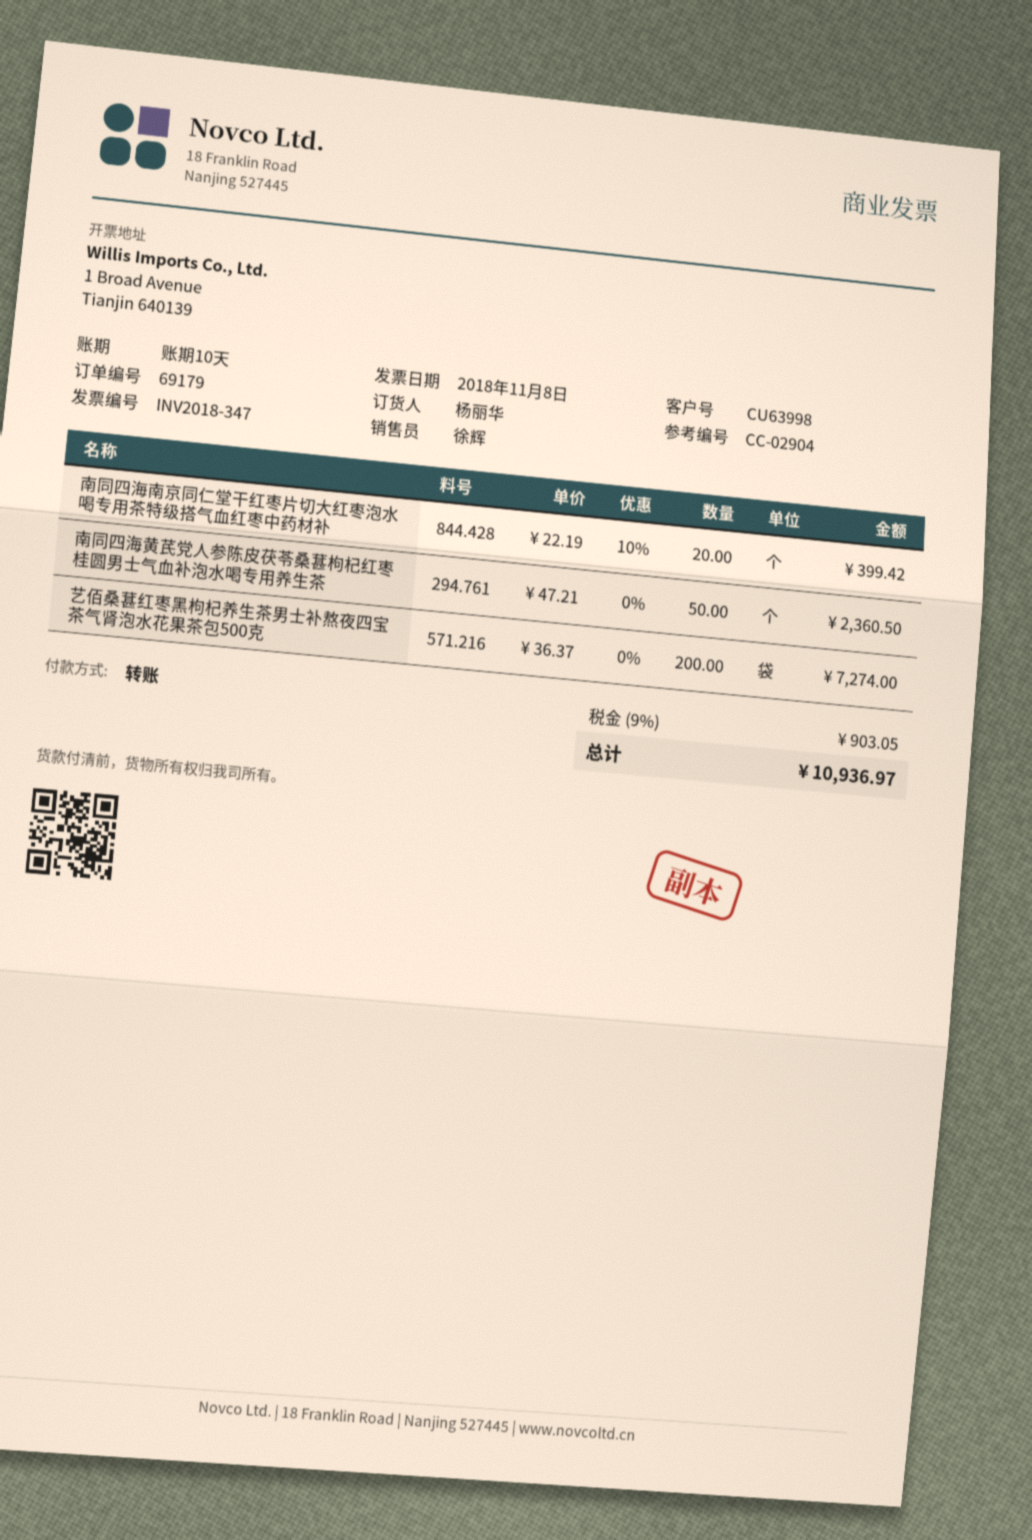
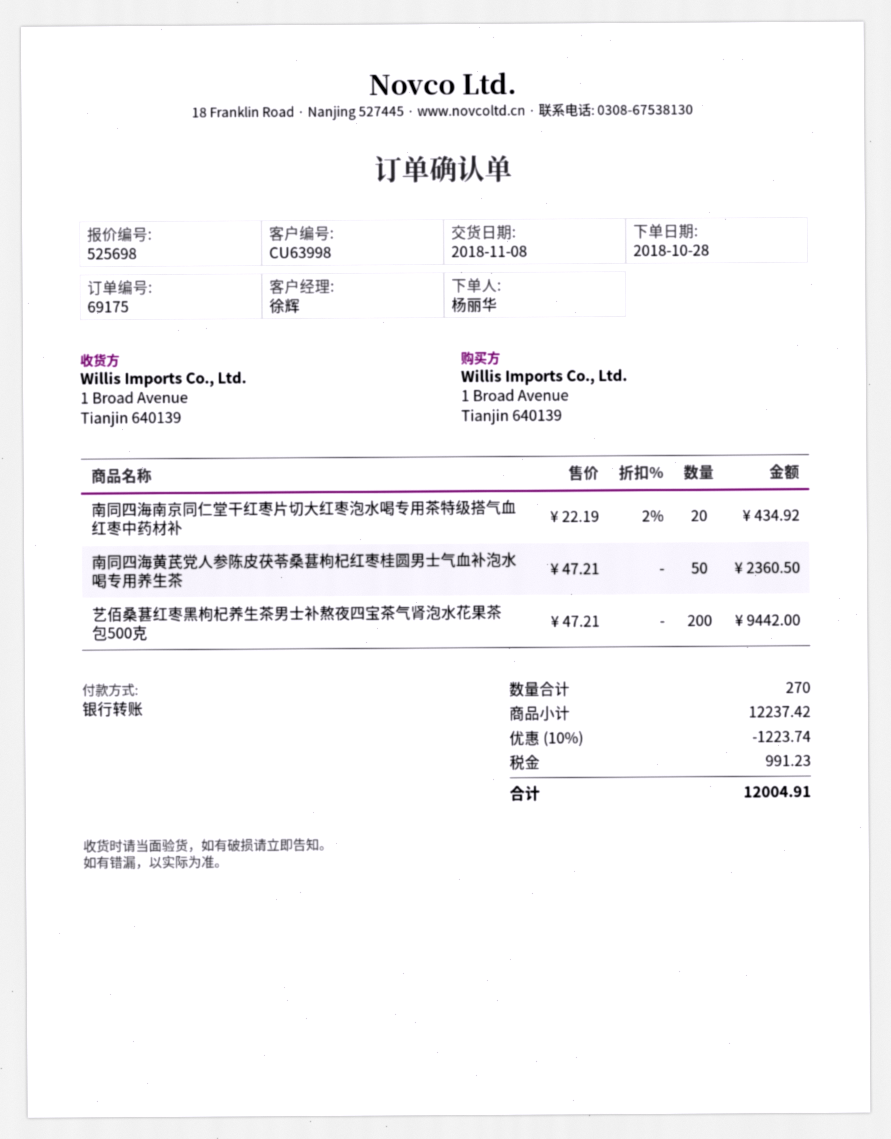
order number: 69179 -> 69175
南同四海南京同仁堂干红枣片切大红枣泡水喝专用茶特级搭气血红枣中药材补: 20 x 22.19 - 10% = 399.42 -> 20 x 22.19 - 2% = 434.92
艺佰桑葚红枣黑枸杞养生茶男士补熬夜四宝茶气肾泡水花果茶包500克: 200 x 36.37 = 7274.00 -> 200 x 47.21 = 9442.00
discount: none -> 10% = 1223.74
tax: 903.05 -> 991.23
total: 10936.97 -> 12004.91

